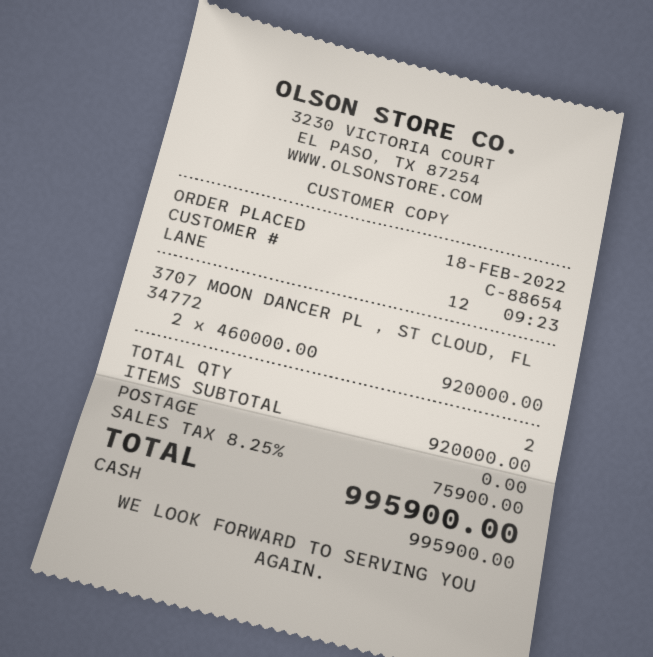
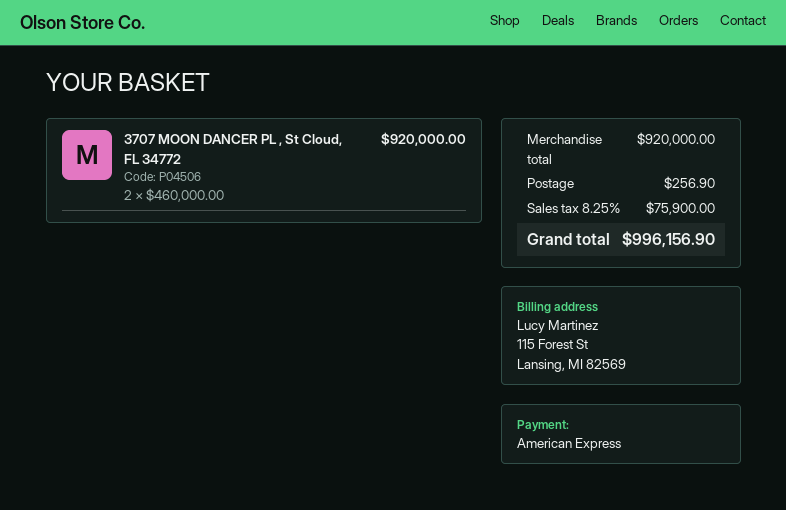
payment method: cash -> American Express
shipping: 0.00 -> 256.90
total: 995900.00 -> 996156.90

